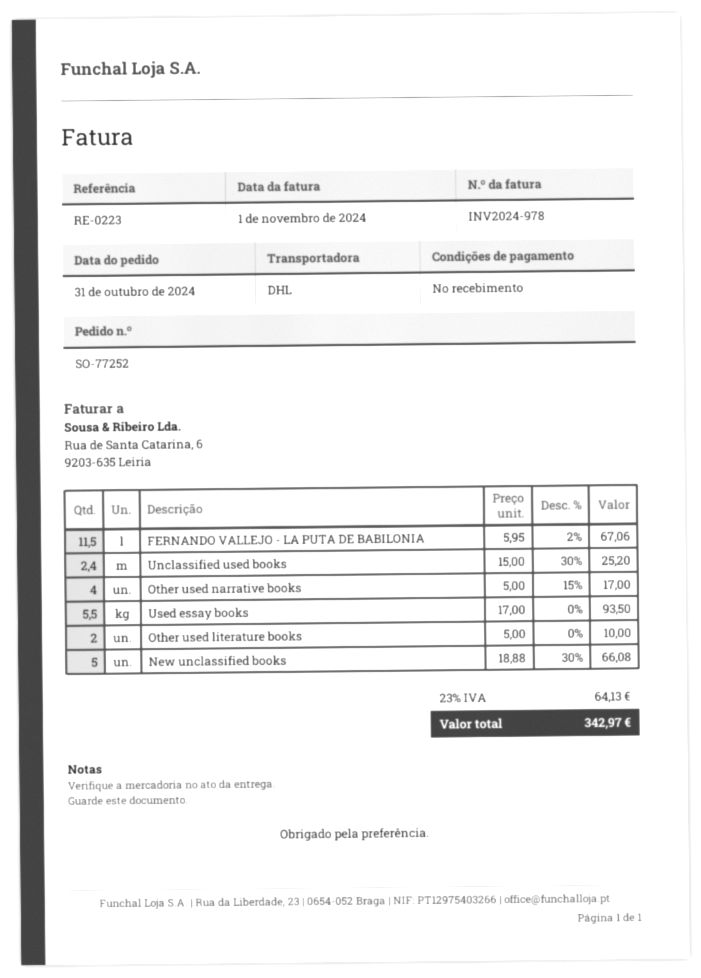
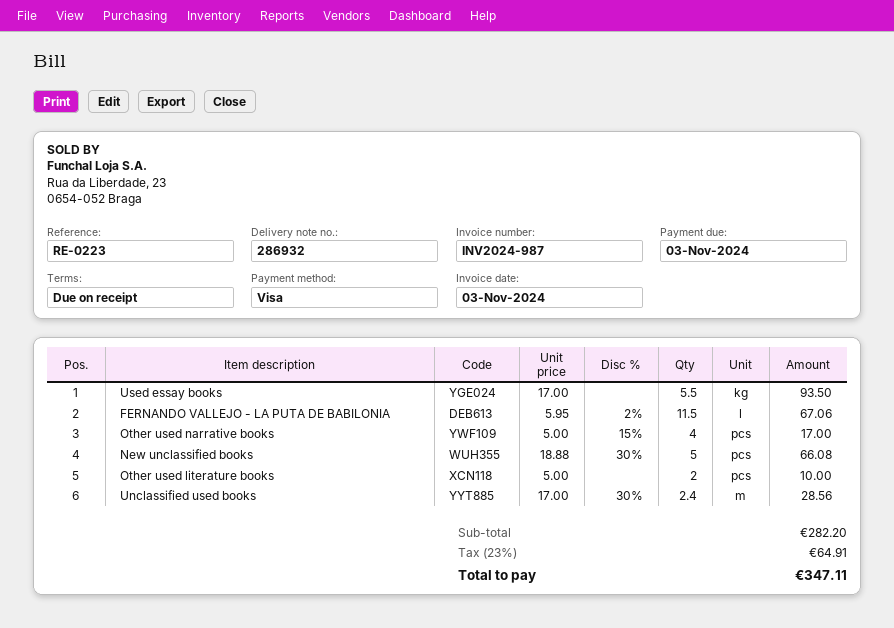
invoice number: INV2024-978 -> INV2024-987
invoice date: 2024-11-01 -> 2024-11-03
Unclassified used books: 2.4 x 15.00 - 30% = 25.20 -> 2.4 x 17.00 - 30% = 28.56
tax: 23% = 64.13 -> 23% = 64.91
total: 342.97 -> 347.11

